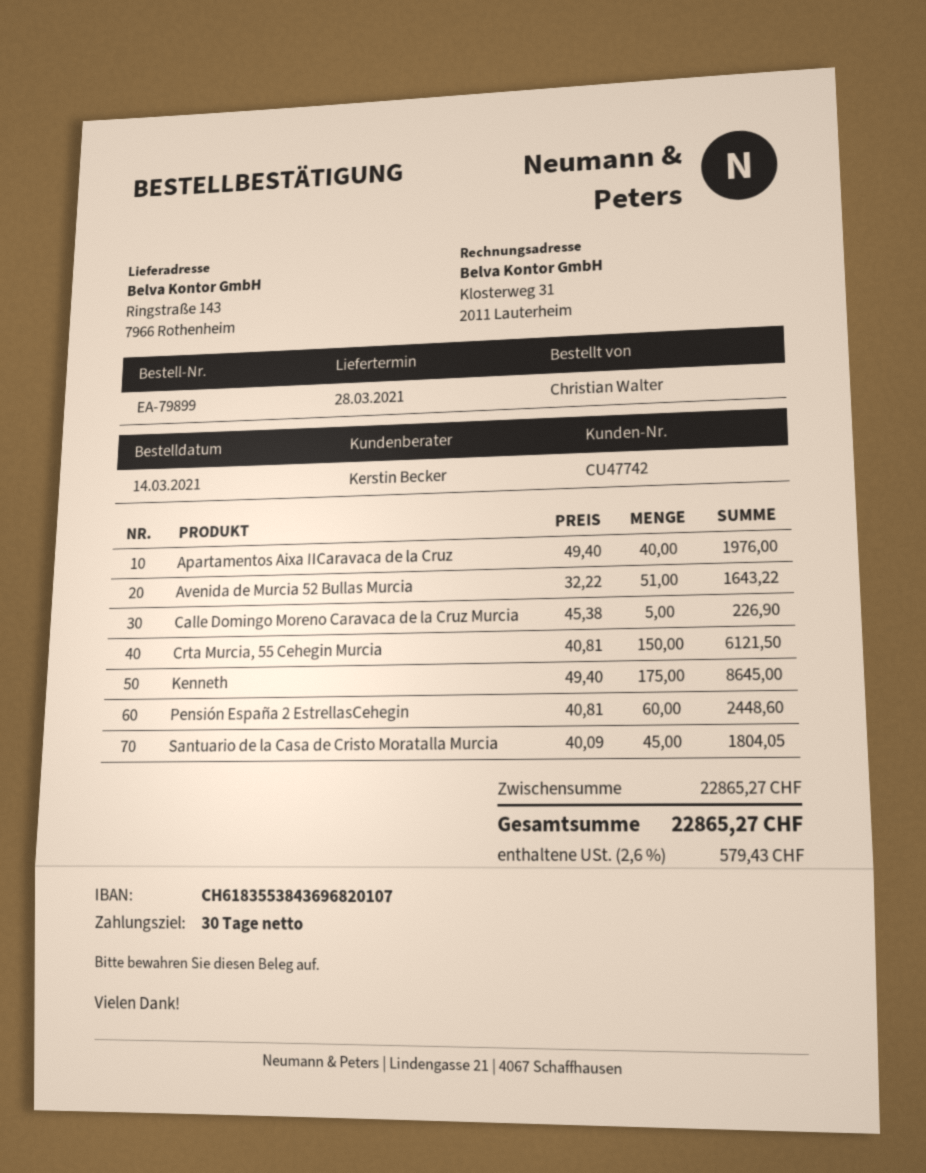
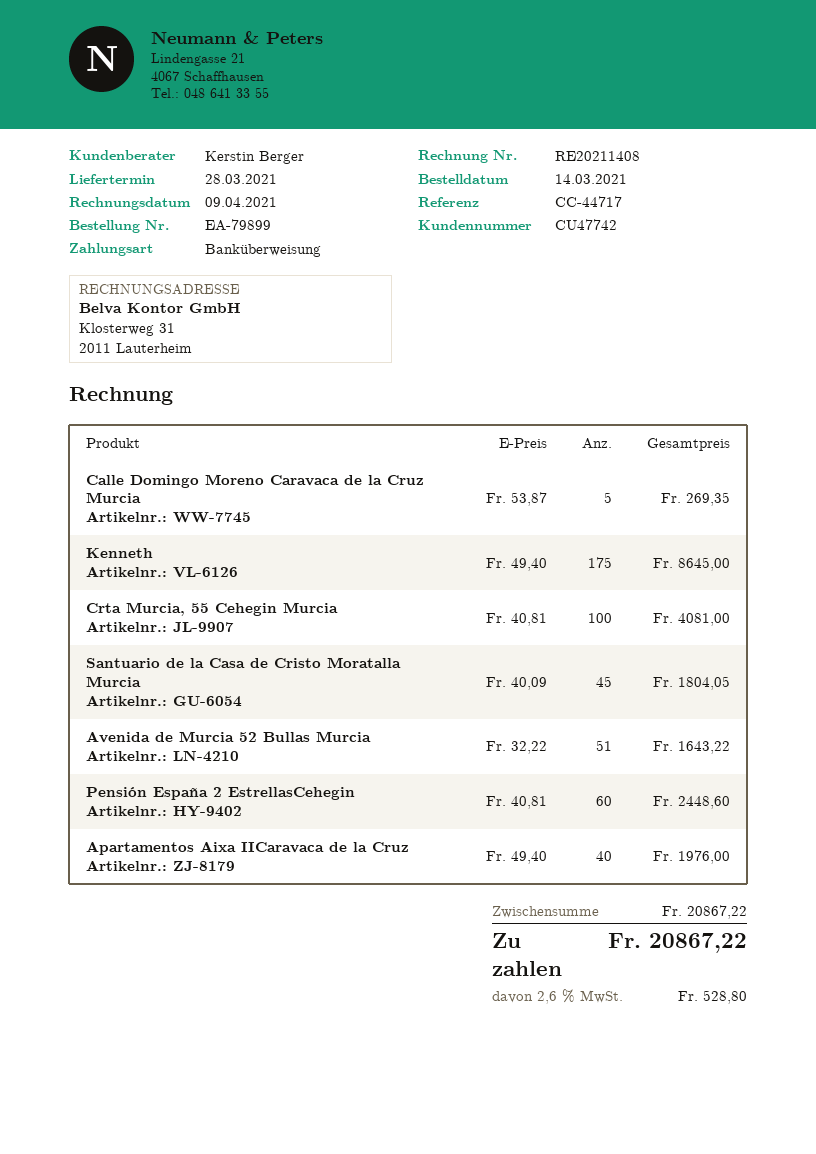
sales rep: Kerstin Becker -> Kerstin Berger
Calle Domingo Moreno Caravaca de la Cruz Murcia: 5 x 45.38 = 226.90 -> 5 x 53.87 = 269.35
Crta Murcia, 55 Cehegin Murcia: 150 x 40.81 = 6121.50 -> 100 x 40.81 = 4081.00
subtotal: 22865.27 -> 20867.22
tax: 2.6% = 579.43 -> 2.6% = 528.80
total: 22865.27 -> 20867.22

